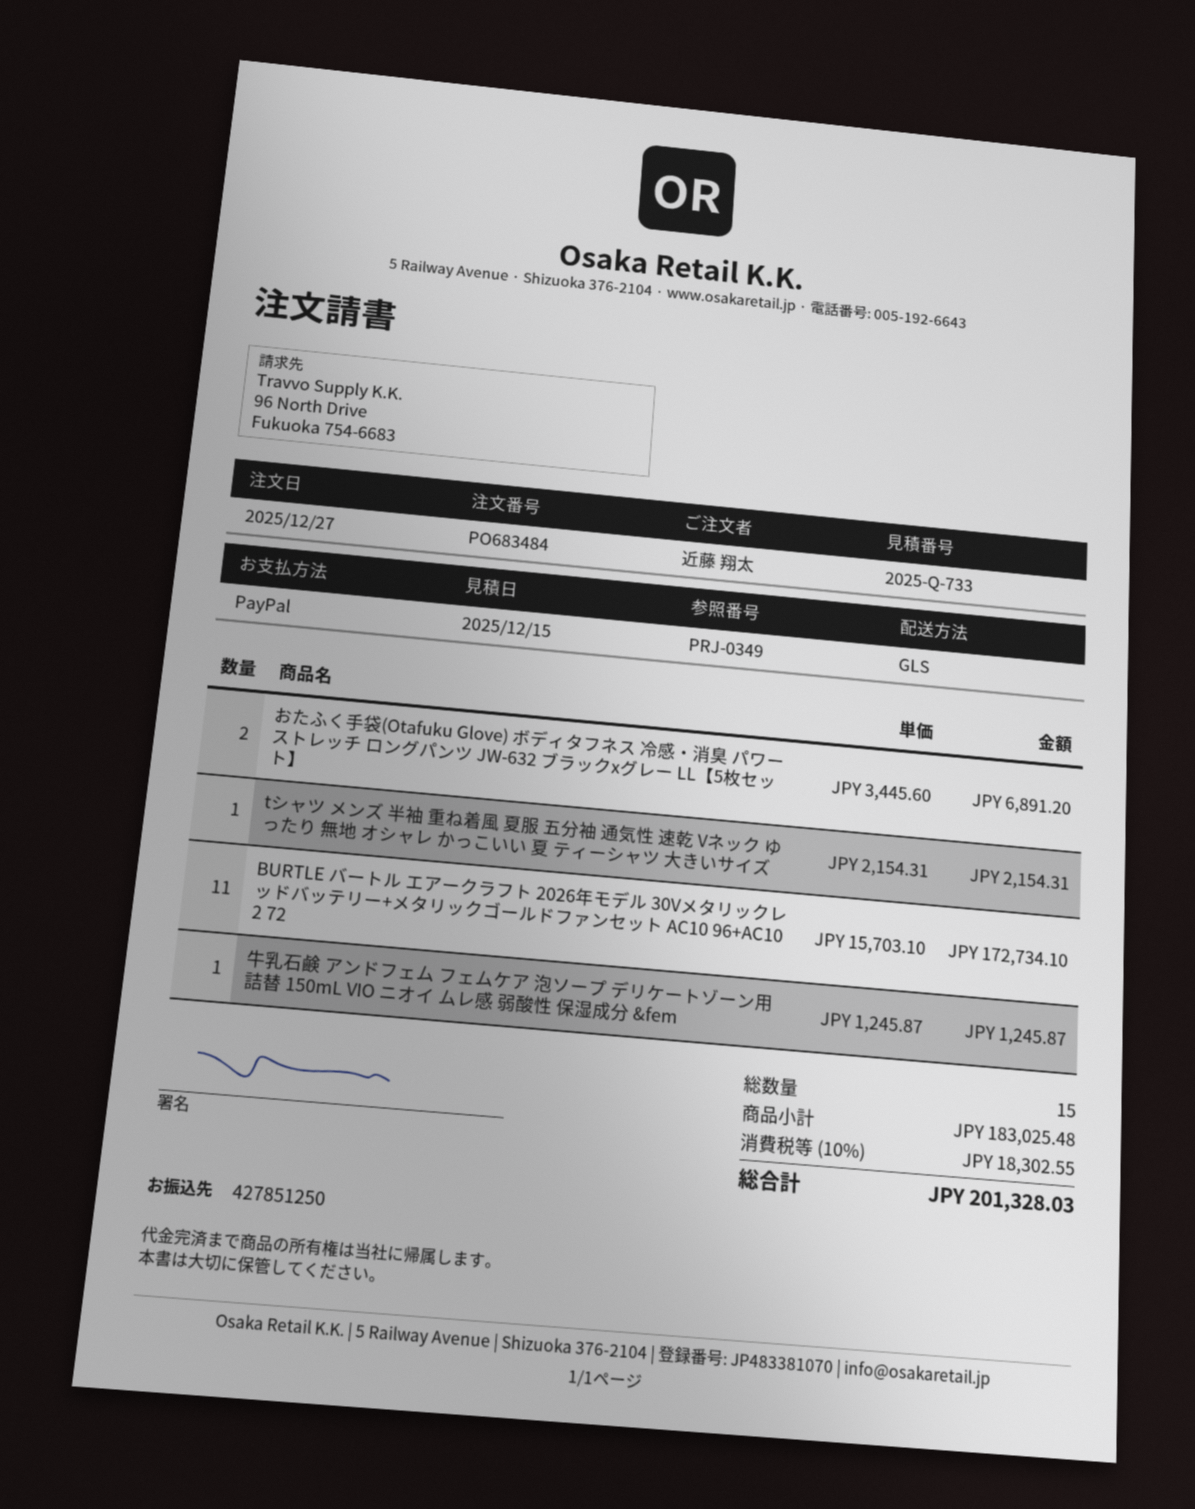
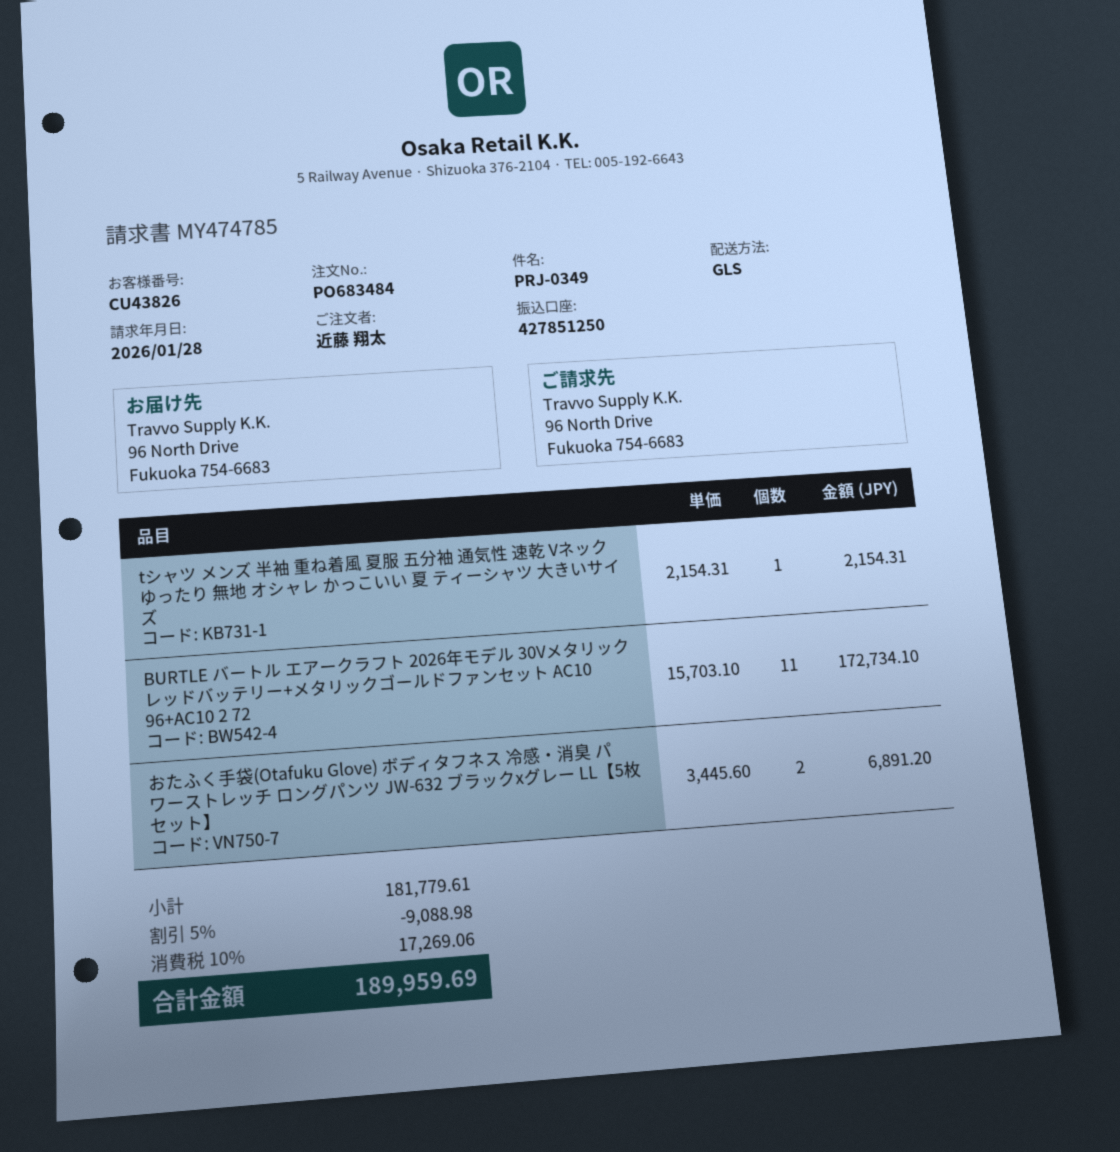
牛乳石鹸 アンドフェム フェムケア 泡ソープ デリケートゾーン用 詰替 150mL VIO ニオイ ムレ感 弱酸性 保湿成分 &fem: 1 x 1245.87 = 1245.87 -> none
subtotal: 183025.48 -> 181779.61
discount: none -> 5% = 9088.98
tax: 10% = 18302.55 -> 10% = 17269.06
total: 201328.03 -> 189959.69

